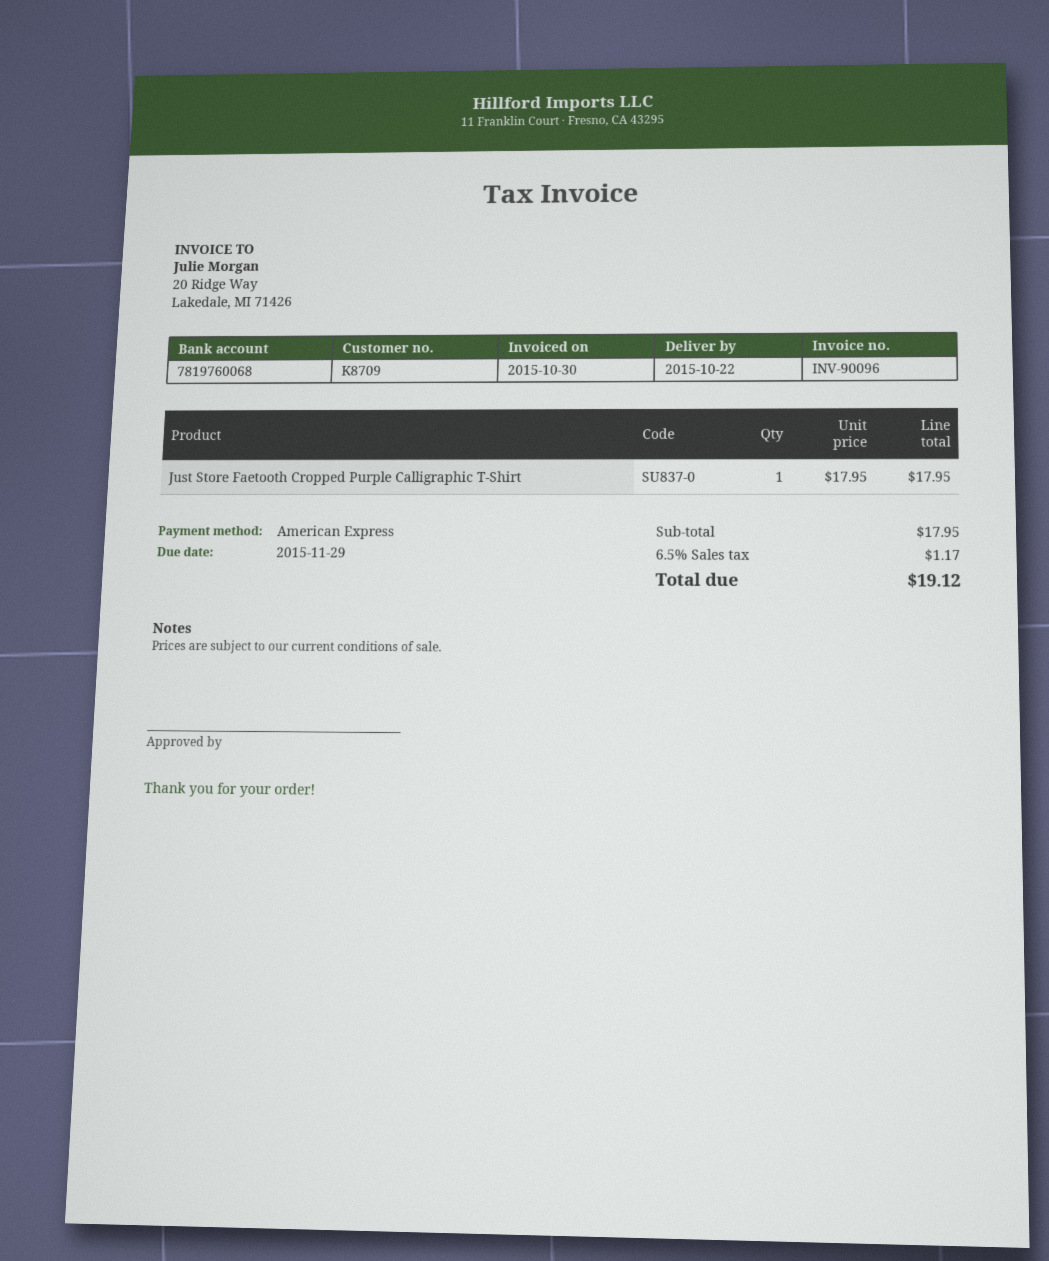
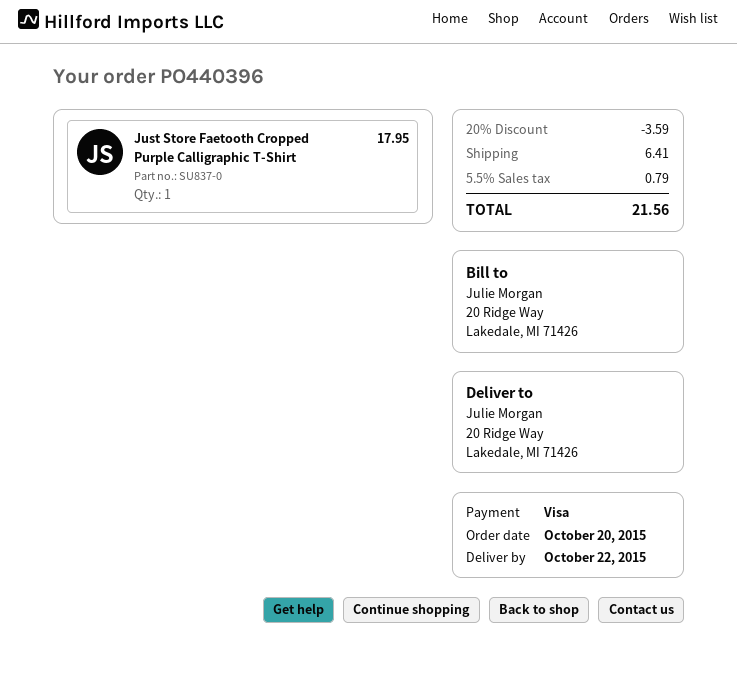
payment method: American Express -> Visa
discount: none -> 20% = 3.59
shipping: none -> 6.41
tax: 6.5% = 1.17 -> 5.5% = 0.79
total: 19.12 -> 21.56

